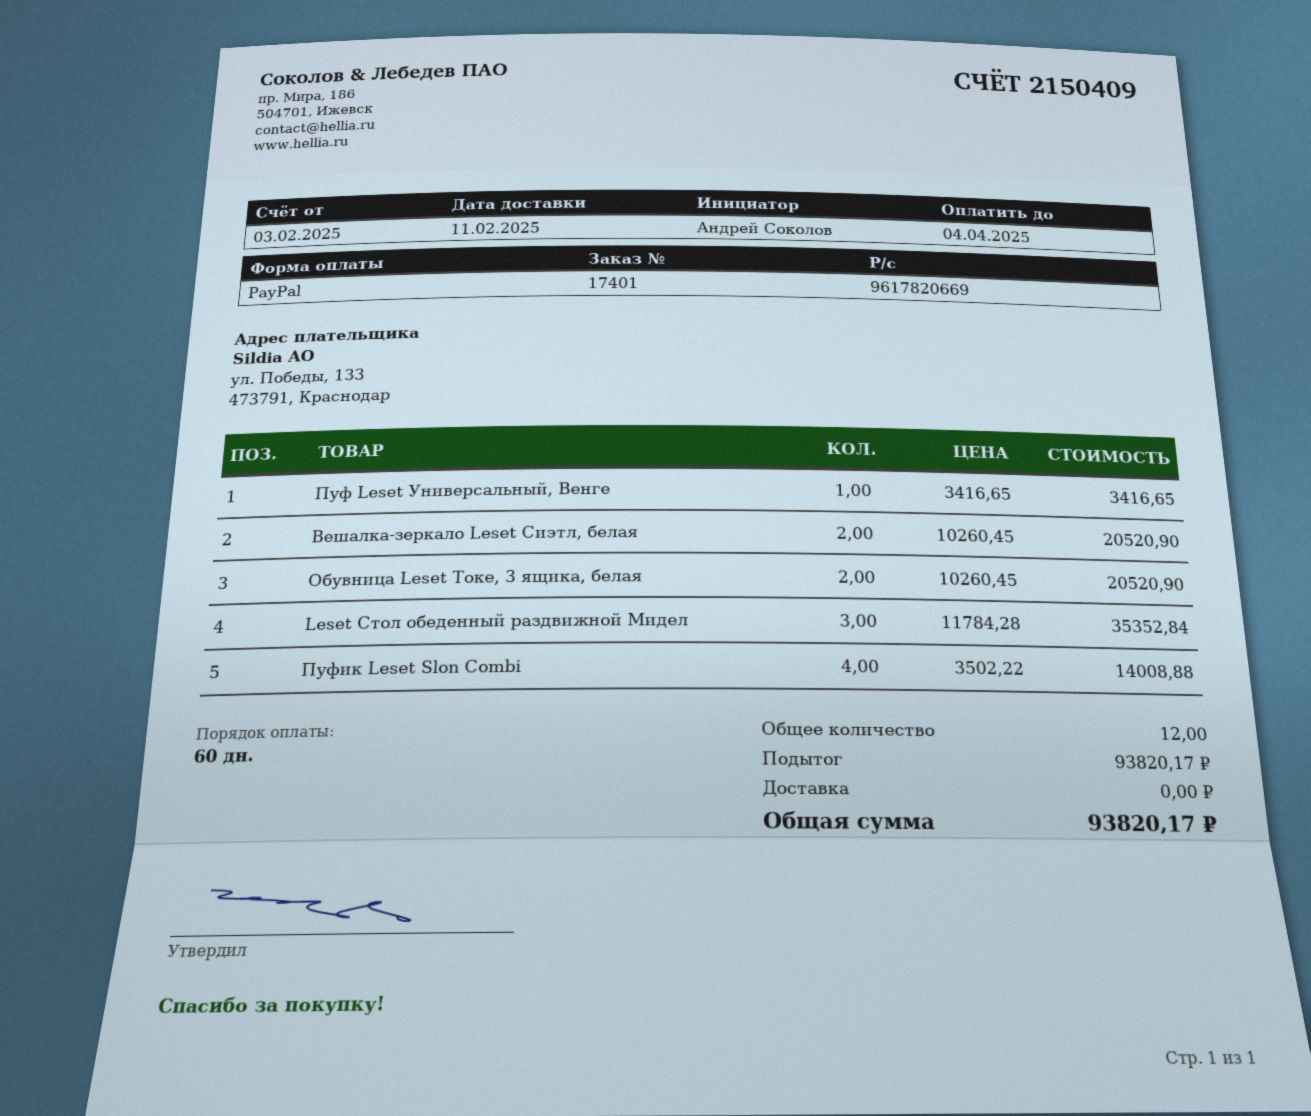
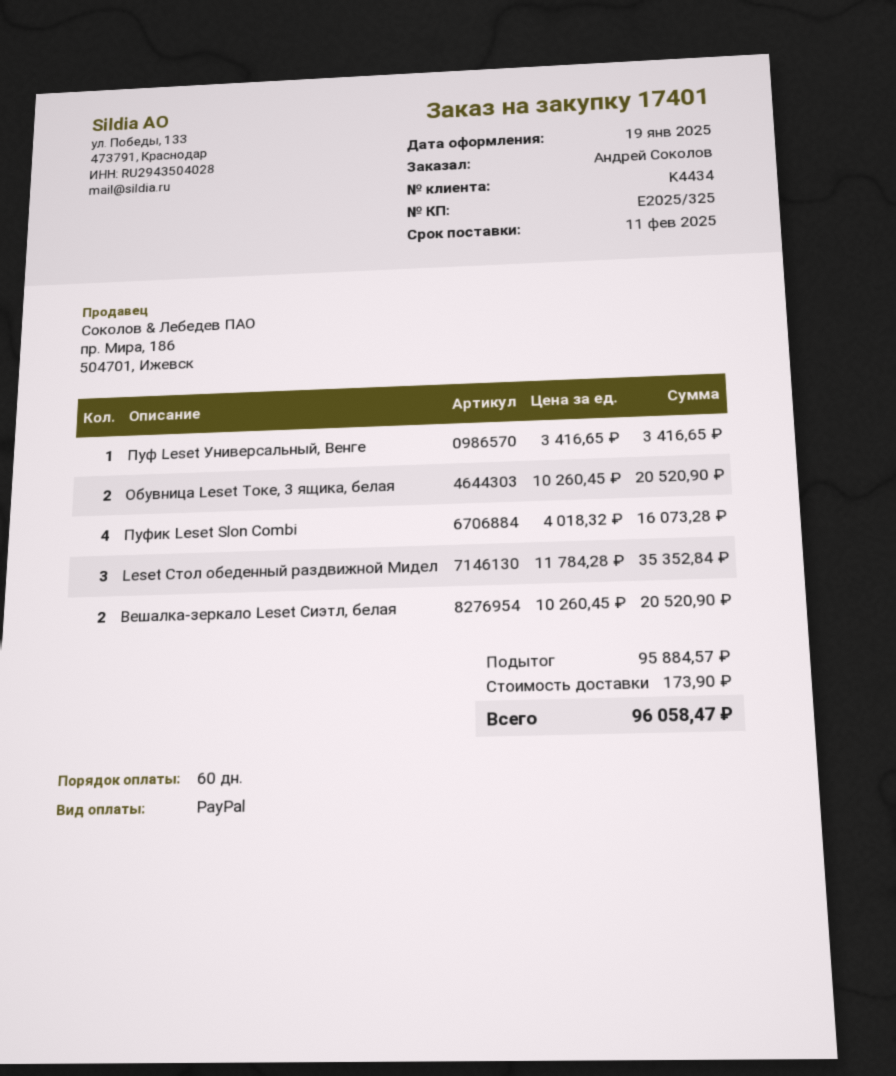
Пуфик Leset Slon Combi: 4 x 3502.22 = 14008.88 -> 4 x 4018.32 = 16073.28
subtotal: 93820.17 -> 95884.57
shipping: 0.00 -> 173.90
total: 93820.17 -> 96058.47

